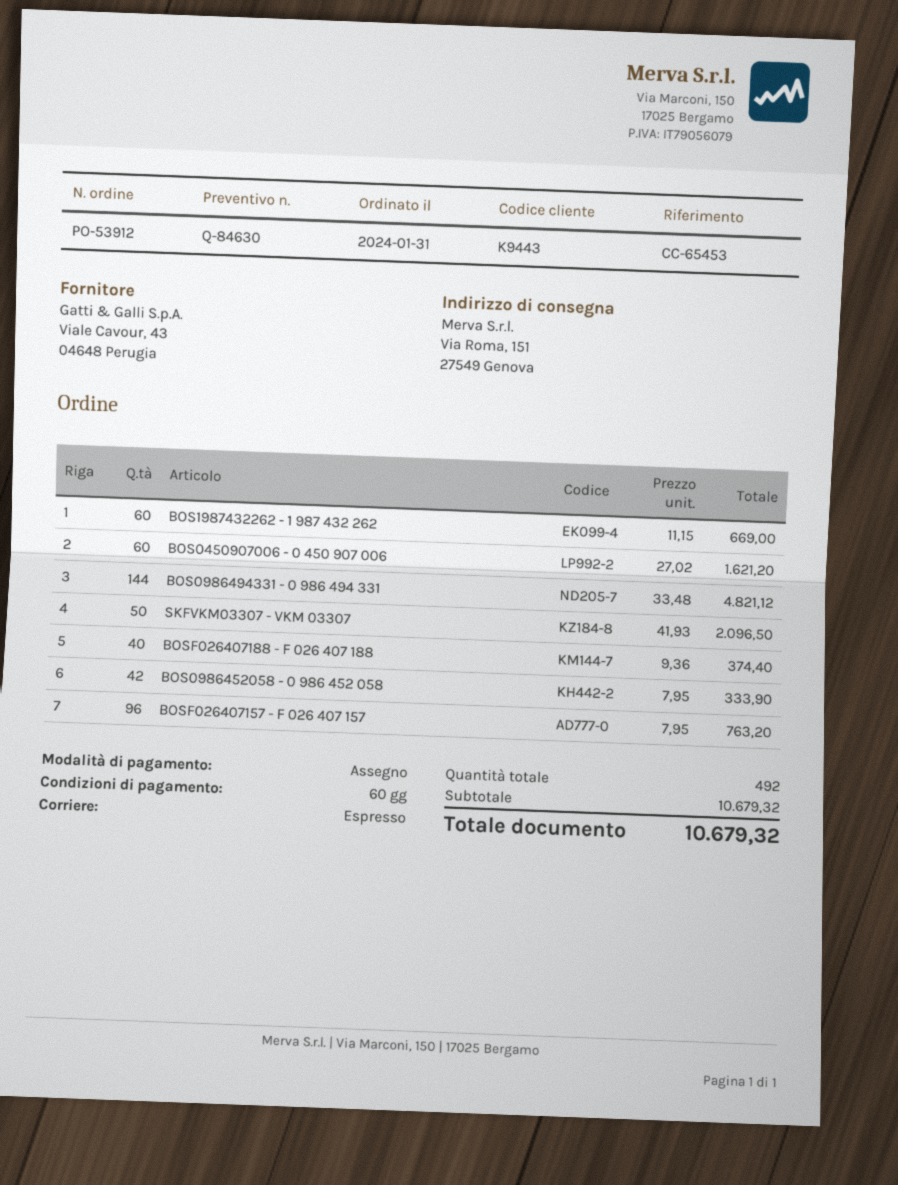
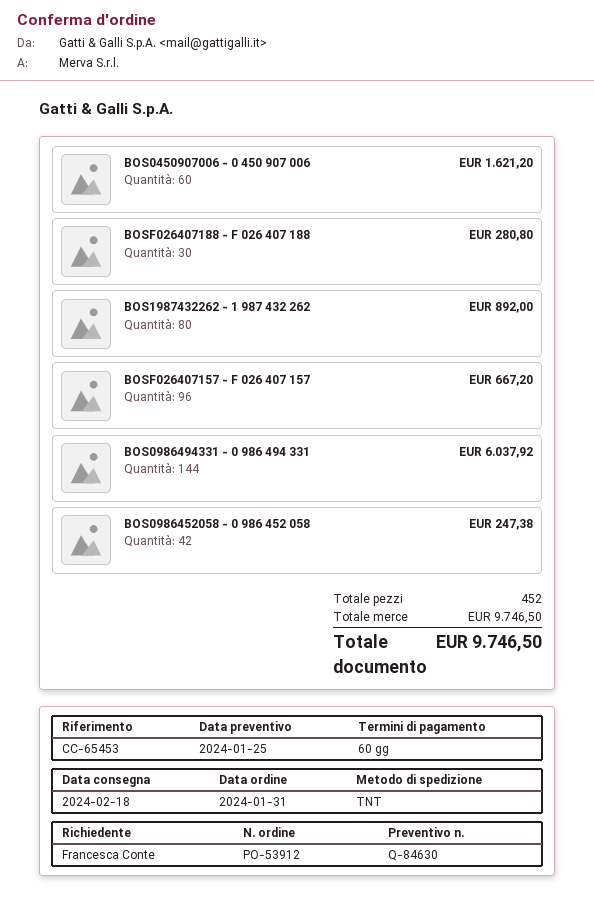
shipping method: express -> TNT
BOS1987432262 - 1 987 432 262: 60 for 669.00 -> 80 for 892.00
BOS0986494331 - 0 986 494 331: 144 for 4821.12 -> 144 for 6037.92
SKFVKM03307 - VKM 03307: 50 for 2096.50 -> none
BOSF026407188 - F 026 407 188: 40 for 374.40 -> 30 for 280.80
BOS0986452058 - 0 986 452 058: 42 for 333.90 -> 42 for 247.38
BOSF026407157 - F 026 407 157: 96 for 763.20 -> 96 for 667.20
total quantity: 492 -> 452
subtotal: 10679.32 -> 9746.50
total: 10679.32 -> 9746.50

